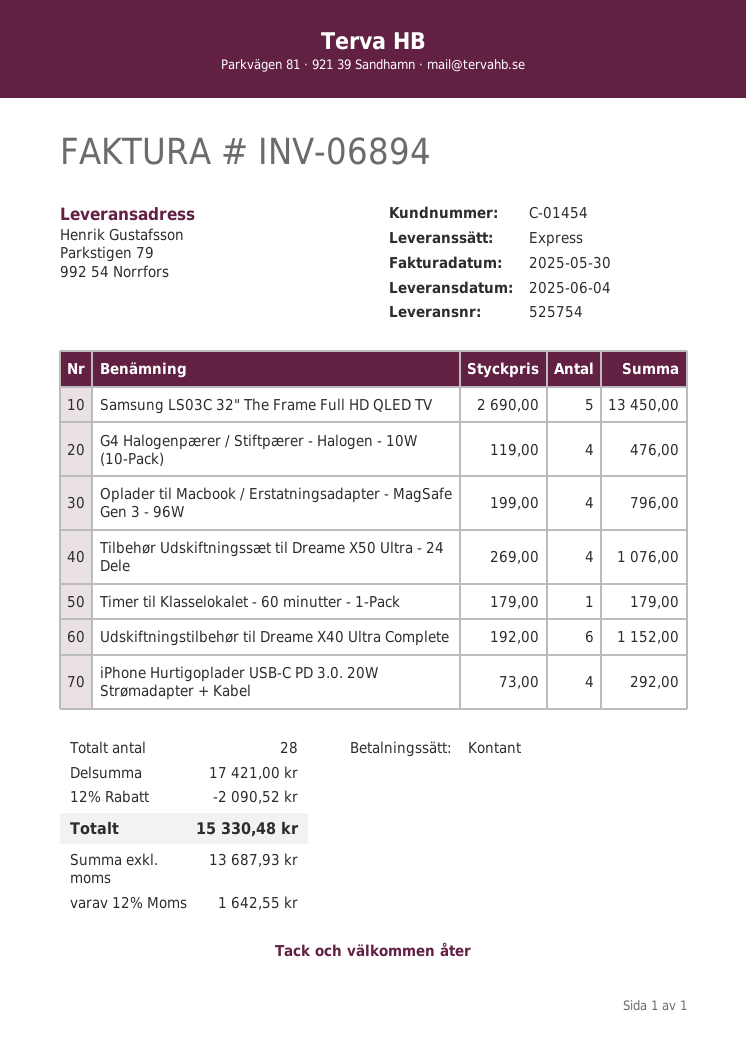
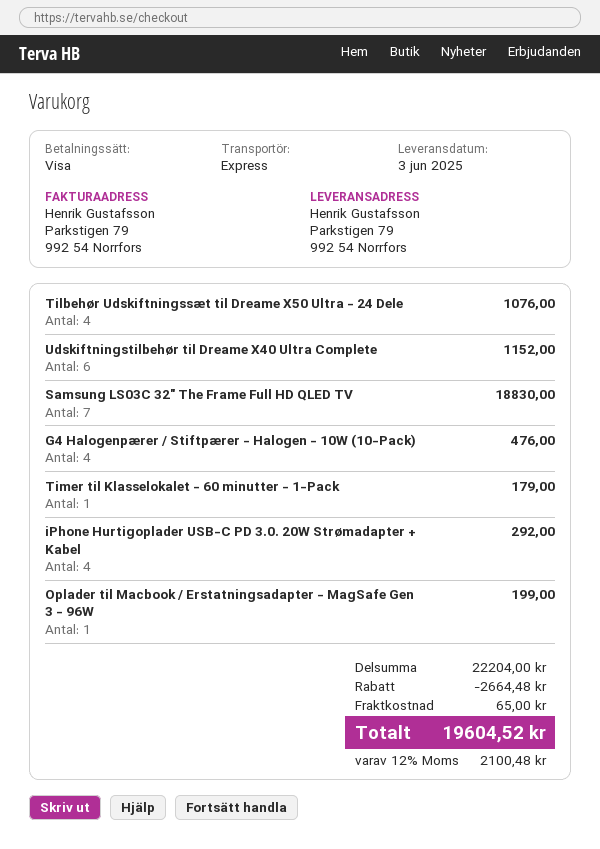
delivery date: 2025-06-04 -> 2025-06-03
payment method: cash -> Visa
Samsung LS03C 32" The Frame Full HD QLED TV: 5 for 13450.00 -> 7 for 18830.00
Oplader til Macbook / Erstatningsadapter - MagSafe Gen 3 - 96W: 4 for 796.00 -> 1 for 199.00
subtotal: 17421.00 -> 22204.00
discount: 2090.52 -> 2664.48
shipping: none -> 65.00
tax: 12% = 1642.55 -> 12% = 2100.48
total: 15330.48 -> 19604.52

